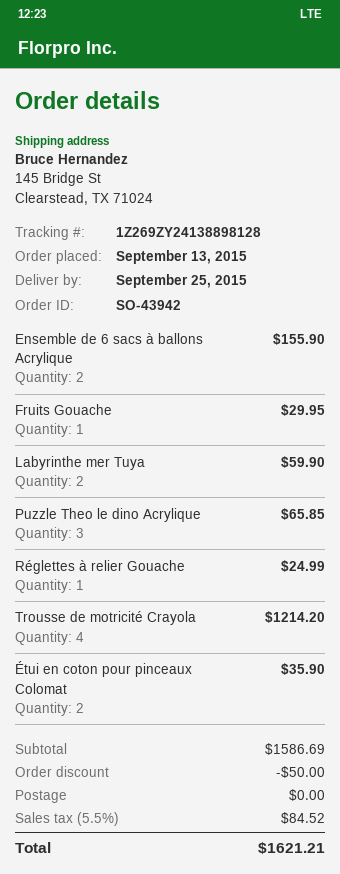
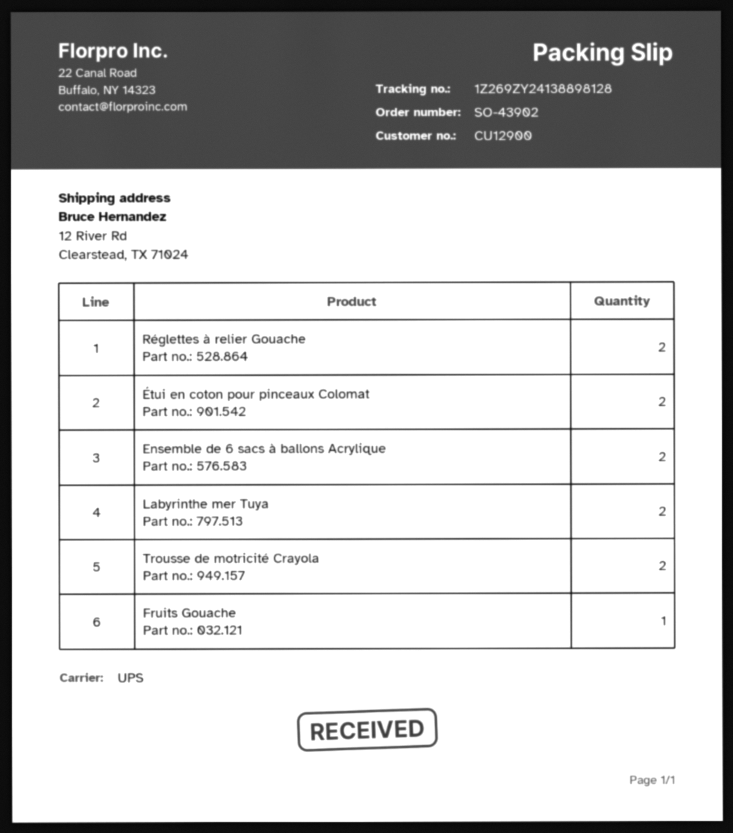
order number: SO-43942 -> SO-43902
ship to: 145 Bridge St, Clearstead, TX 71024 -> 12 River Rd, Clearstead, TX 71024
Puzzle Theo le dino Acrylique: 3 -> none
Réglettes à relier Gouache: 1 -> 2
Trousse de motricité Crayola: 4 -> 2

